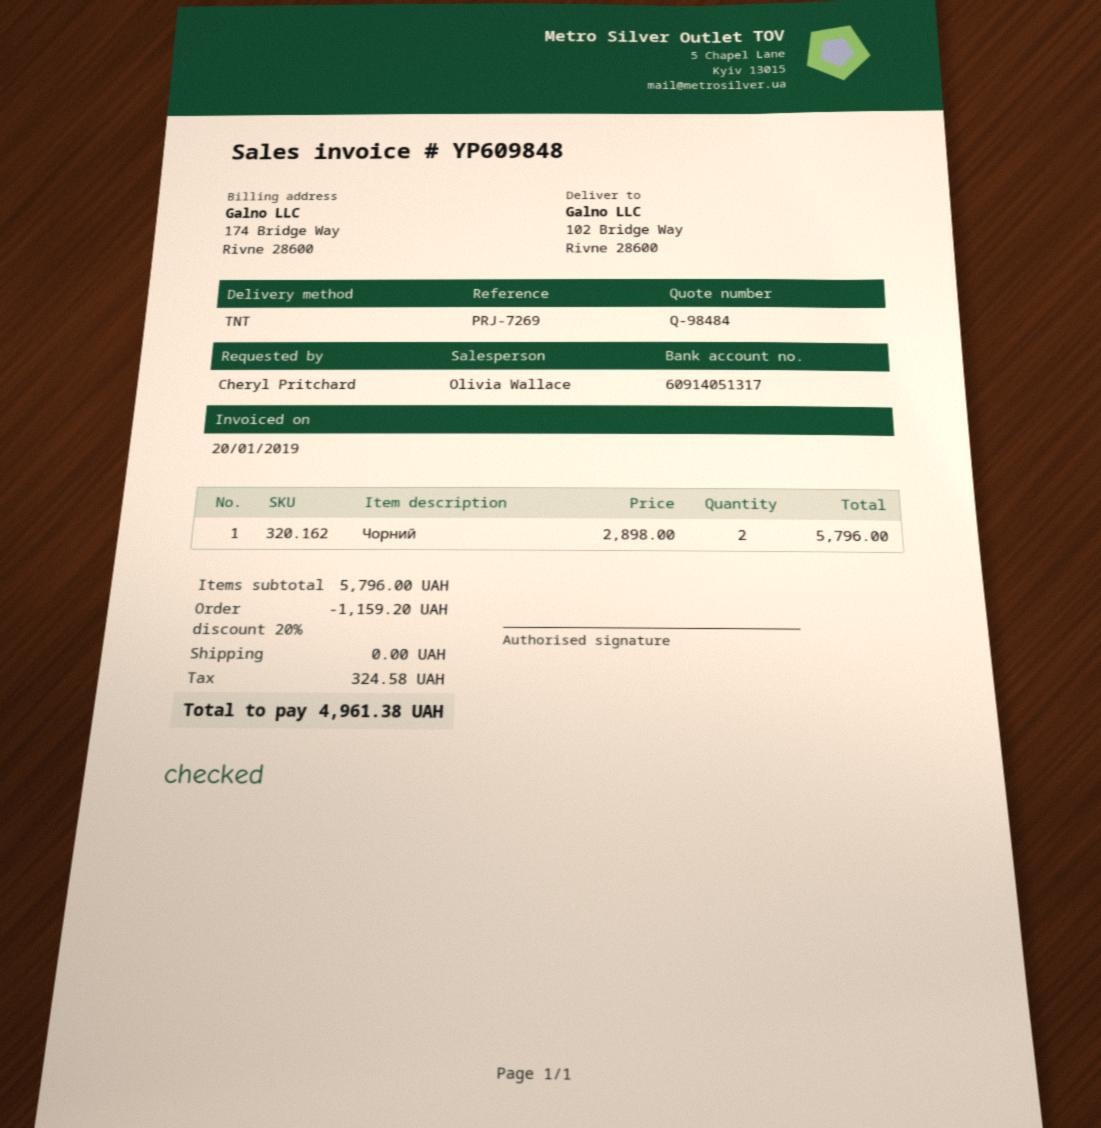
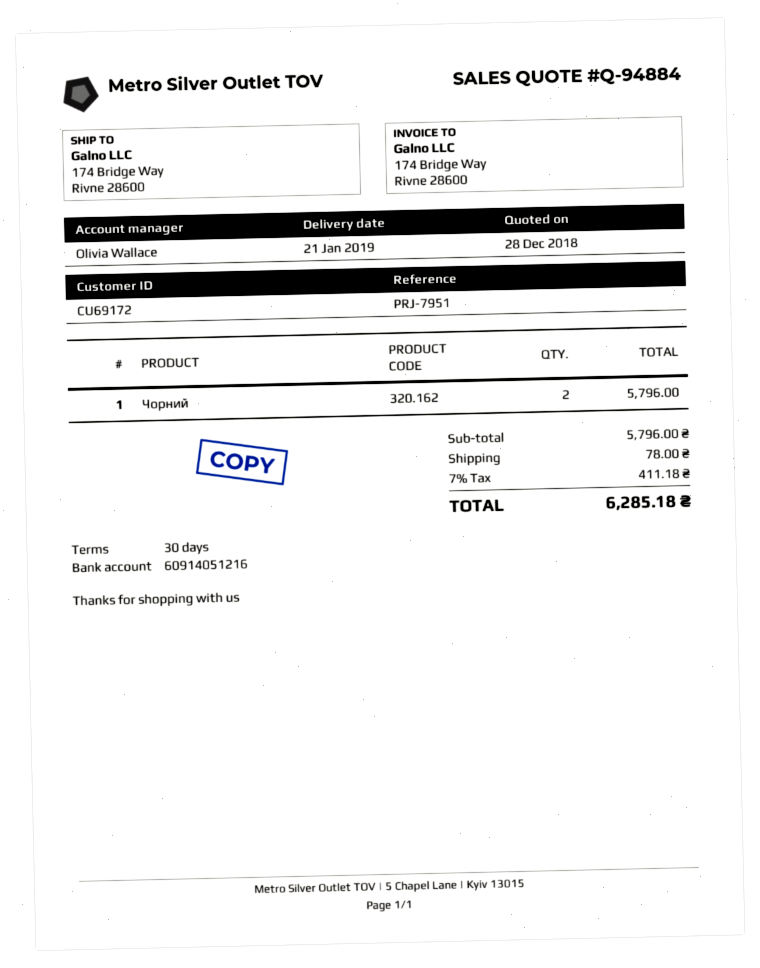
quote number: Q-98484 -> Q-94884
reference: PRJ-7269 -> PRJ-7951
bank account: 60914051317 -> 60914051216
ship to: 102 Bridge Way, Rivne 28600 -> 174 Bridge Way, Rivne 28600
discount: 20% = 1159.20 -> none
shipping: 0.00 -> 78.00
tax: 324.58 -> 411.18
total: 4961.38 -> 6285.18

